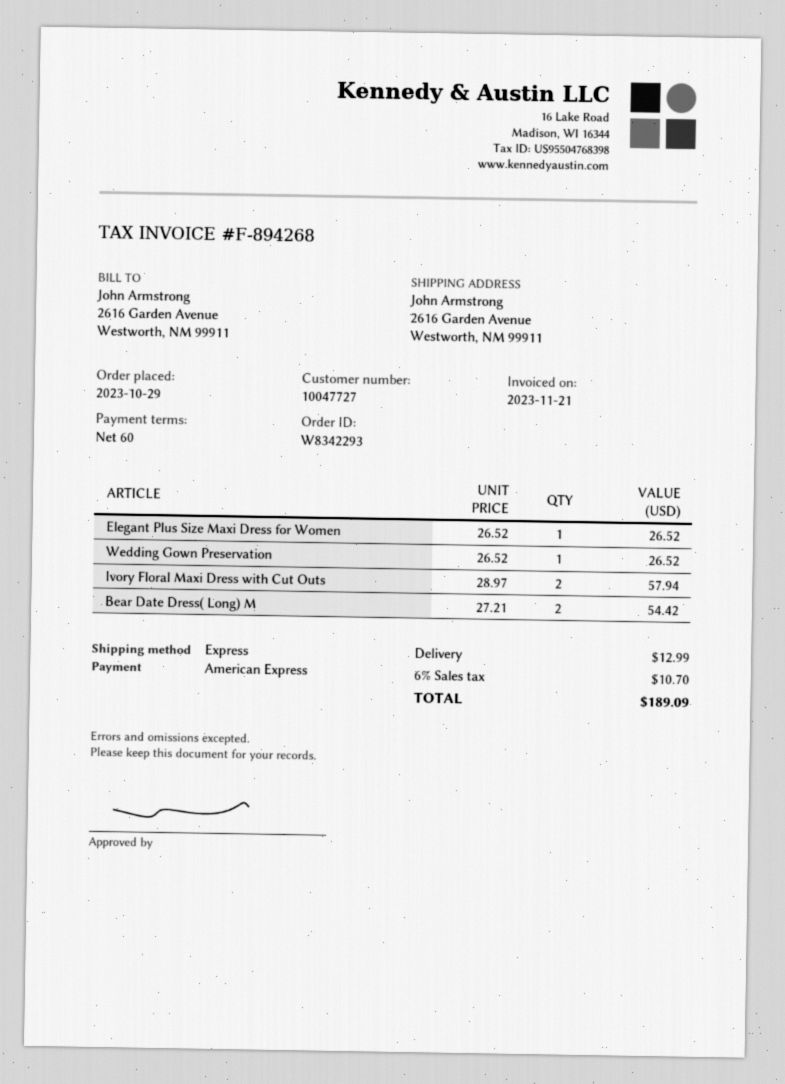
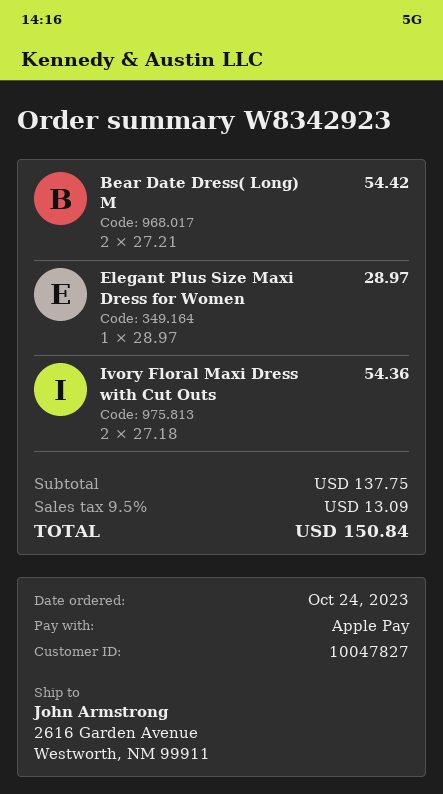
order number: W8342293 -> W8342923
order date: 2023-10-29 -> 2023-10-24
customer number: 10047727 -> 10047827
payment method: American Express -> Apple Pay
Elegant Plus Size Maxi Dress for Women: 1 x 26.52 = 26.52 -> 1 x 28.97 = 28.97
Wedding Gown Preservation: 1 x 26.52 = 26.52 -> none
Ivory Floral Maxi Dress with Cut Outs: 2 x 28.97 = 57.94 -> 2 x 27.18 = 54.36
shipping: 12.99 -> none
tax: 6% = 10.70 -> 9.5% = 13.09
total: 189.09 -> 150.84

